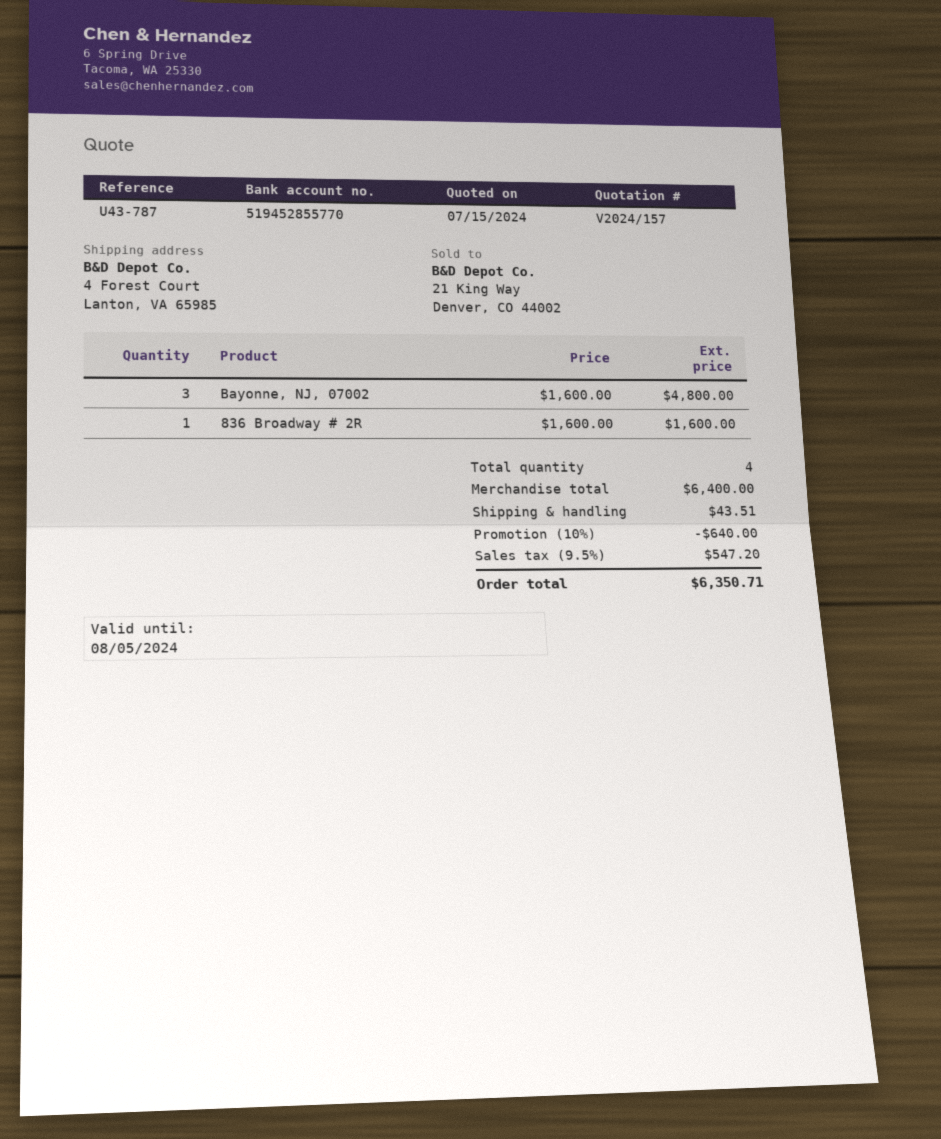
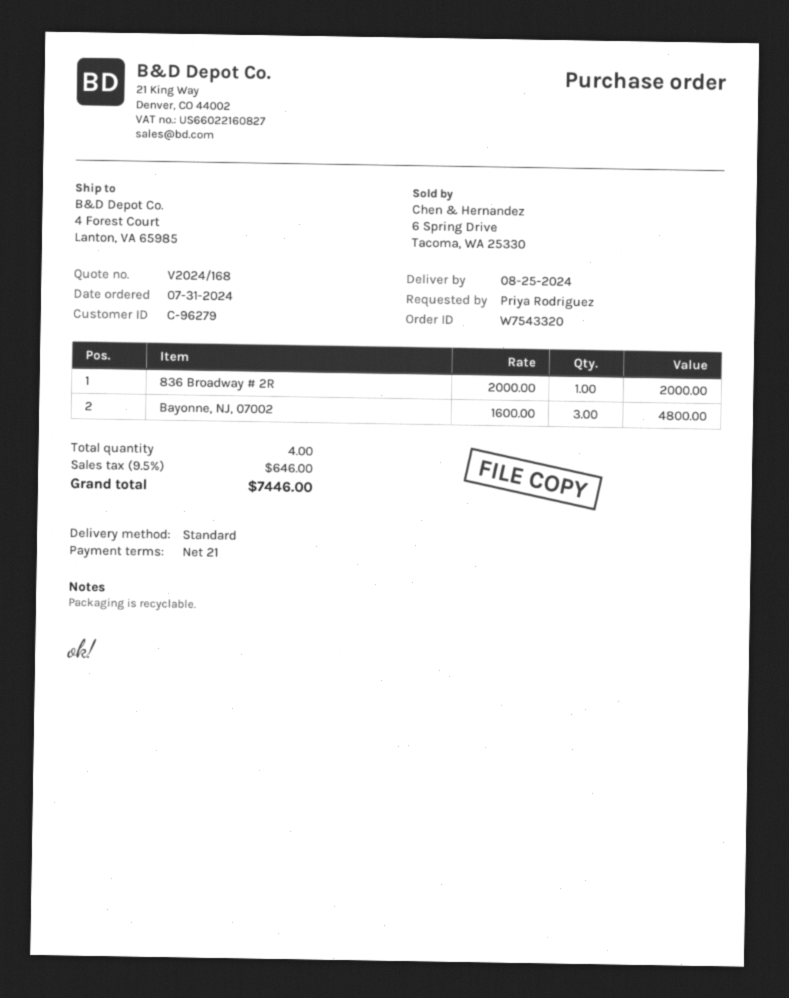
quote number: V2024/157 -> V2024/168
836 Broadway # 2R: 1 x 1600.00 = 1600.00 -> 1 x 2000.00 = 2000.00
discount: 10% = 640.00 -> none
shipping: 43.51 -> none
tax: 9.5% = 547.20 -> 9.5% = 646.00
total: 6350.71 -> 7446.00

